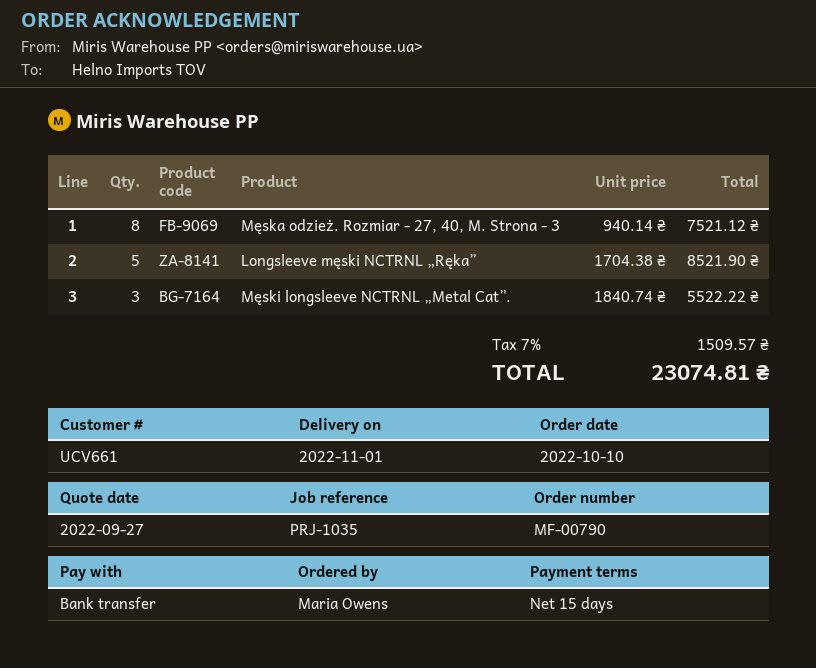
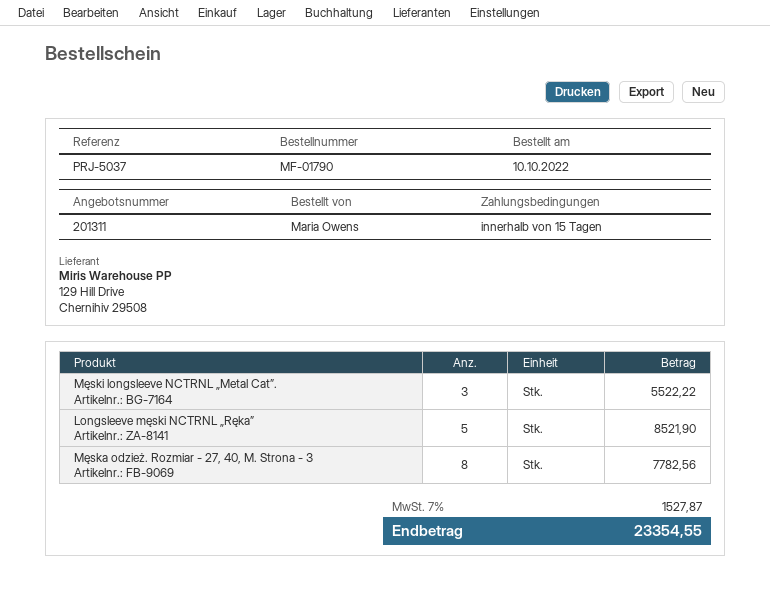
order number: MF-00790 -> MF-01790
reference: PRJ-1035 -> PRJ-5037
Męska odzież. Rozmiar - 27, 40, M. Strona - 3: 8 for 7521.12 -> 8 for 7782.56
tax: 7% = 1509.57 -> 7% = 1527.87
total: 23074.81 -> 23354.55

